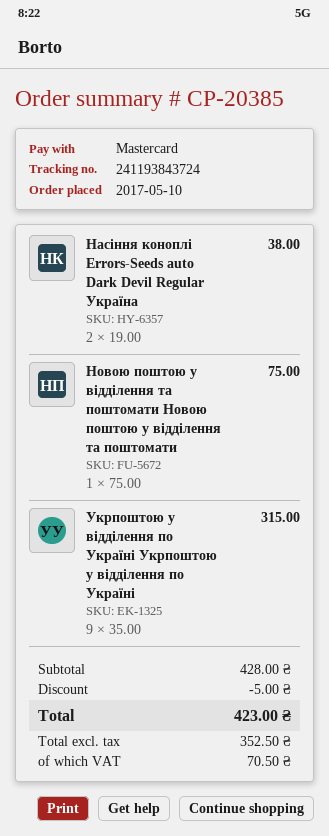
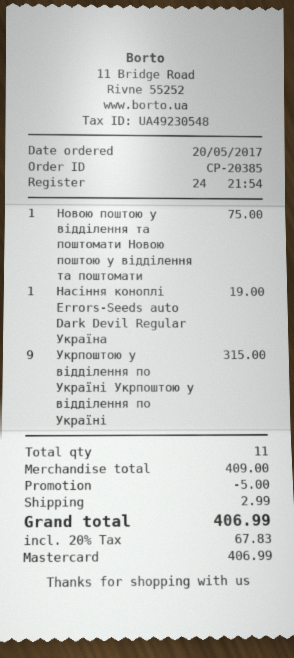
order date: 2017-05-10 -> 2017-05-20
Насіння коноплі Errors-Seeds auto Dark Devil Regular Україна: 2 for 38.00 -> 1 for 19.00
subtotal: 428.00 -> 409.00
shipping: none -> 2.99
tax: 70.50 -> 67.83
total: 423.00 -> 406.99

